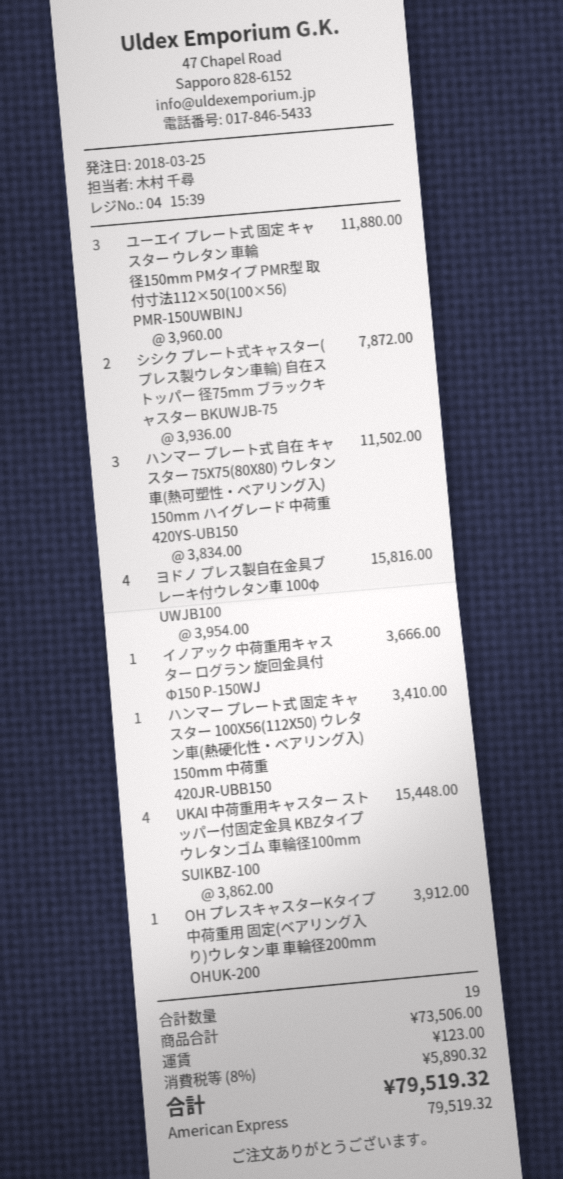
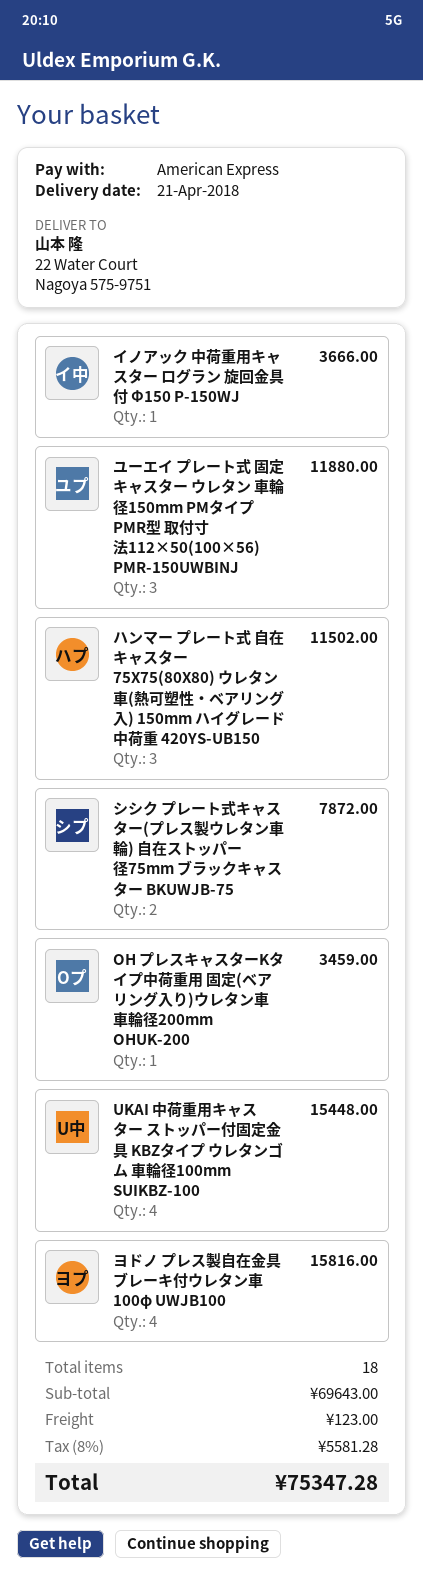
ハンマー プレート式 固定 キャスター 100X56(112X50) ウレタン車(熱硬化性・ベアリング入) 150mm 中荷重 420JR-UBB150: 1 for 3410.00 -> none
OH プレスキャスターKタイプ中荷重用 固定(ベアリング入り)ウレタン車 車輪径200mm OHUK-200: 1 for 3912.00 -> 1 for 3459.00
total quantity: 19 -> 18
subtotal: 73506.00 -> 69643.00
tax: 8% = 5890.32 -> 8% = 5581.28
total: 79519.32 -> 75347.28

